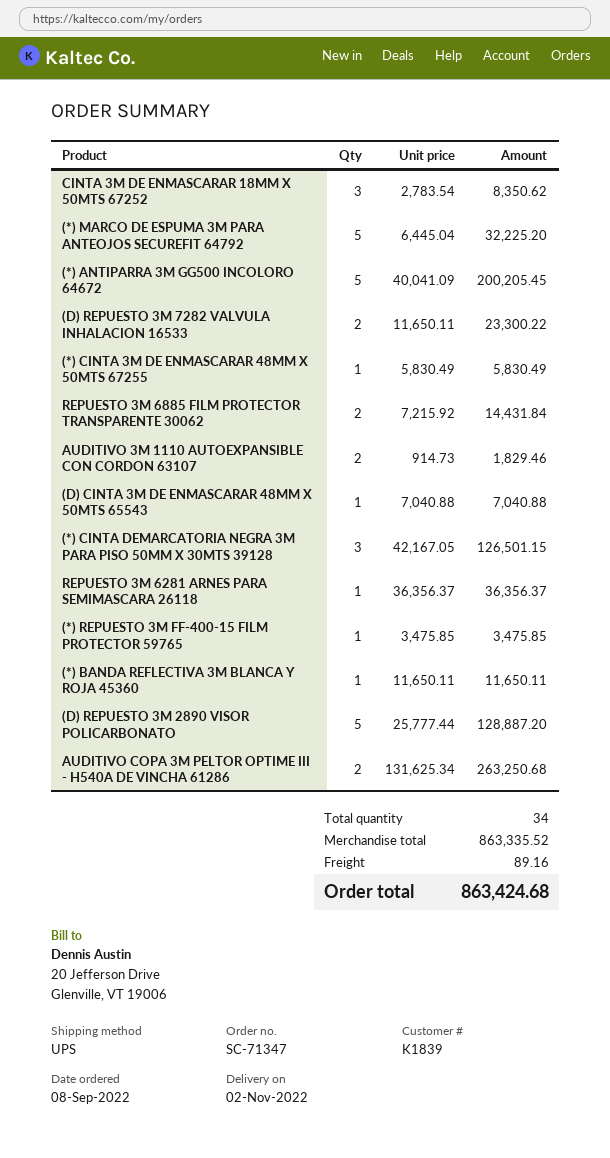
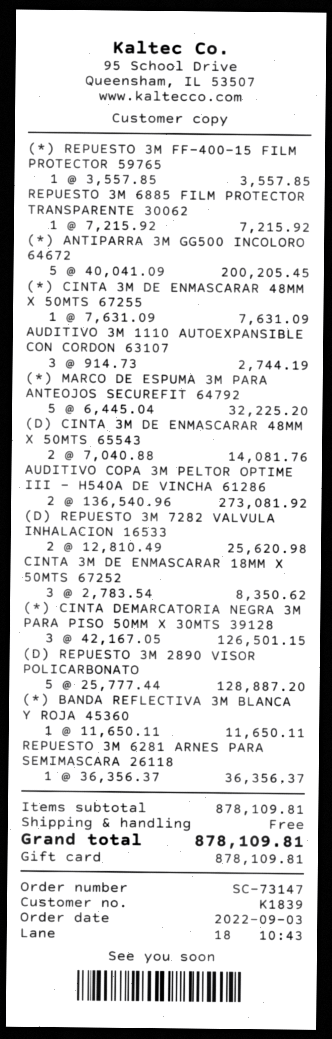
order number: SC-71347 -> SC-73147
order date: 2022-09-08 -> 2022-09-03
(D) REPUESTO 3M 7282 VALVULA INHALACION 16533: 2 x 11650.11 = 23300.22 -> 2 x 12810.49 = 25620.98
(*) CINTA 3M DE ENMASCARAR 48MM X 50MTS 67255: 1 x 5830.49 = 5830.49 -> 1 x 7631.09 = 7631.09
REPUESTO 3M 6885 FILM PROTECTOR TRANSPARENTE 30062: 2 x 7215.92 = 14431.84 -> 1 x 7215.92 = 7215.92
AUDITIVO 3M 1110 AUTOEXPANSIBLE CON CORDON 63107: 2 x 914.73 = 1829.46 -> 3 x 914.73 = 2744.19
(D) CINTA 3M DE ENMASCARAR 48MM X 50MTS 65543: 1 x 7040.88 = 7040.88 -> 2 x 7040.88 = 14081.76
(*) REPUESTO 3M FF-400-15 FILM PROTECTOR 59765: 1 x 3475.85 = 3475.85 -> 1 x 3557.85 = 3557.85
AUDITIVO COPA 3M PELTOR OPTIME III - H540A DE VINCHA 61286: 2 x 131625.34 = 263250.68 -> 2 x 136540.96 = 273081.92
subtotal: 863335.52 -> 878109.81
shipping: 89.16 -> 0.00
total: 863424.68 -> 878109.81

